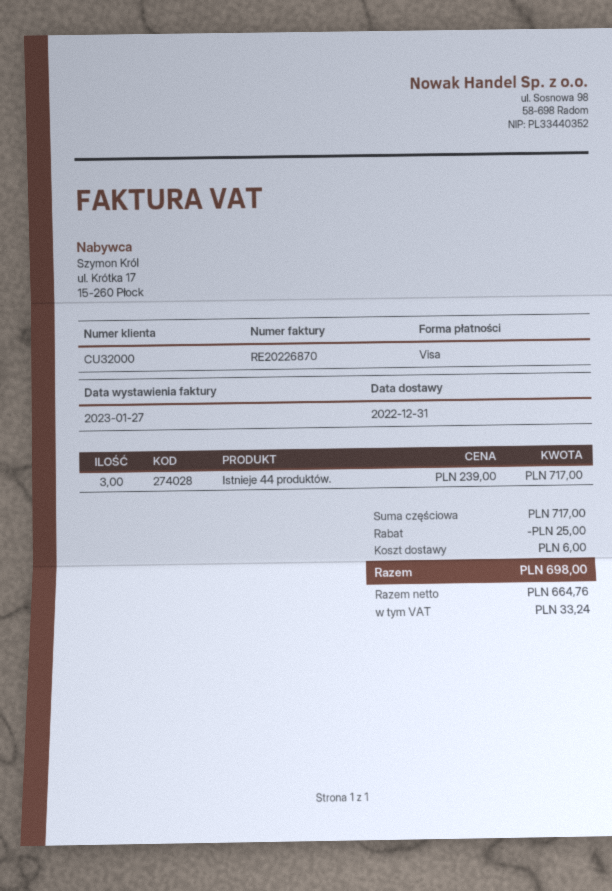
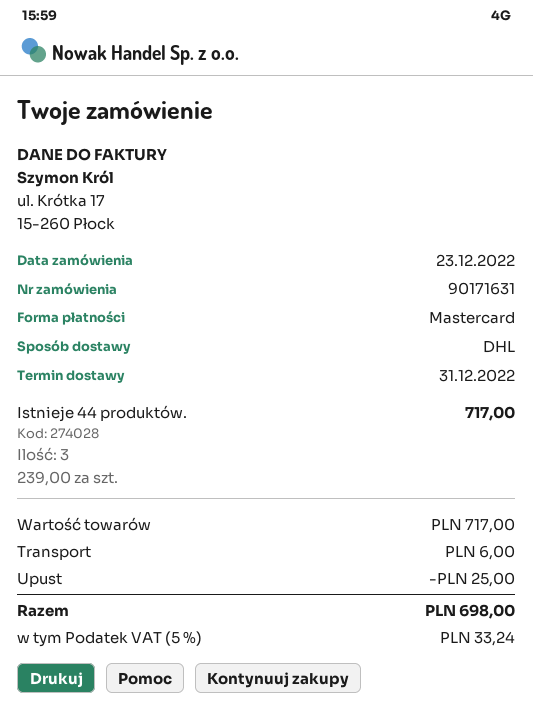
payment method: Visa -> Mastercard

